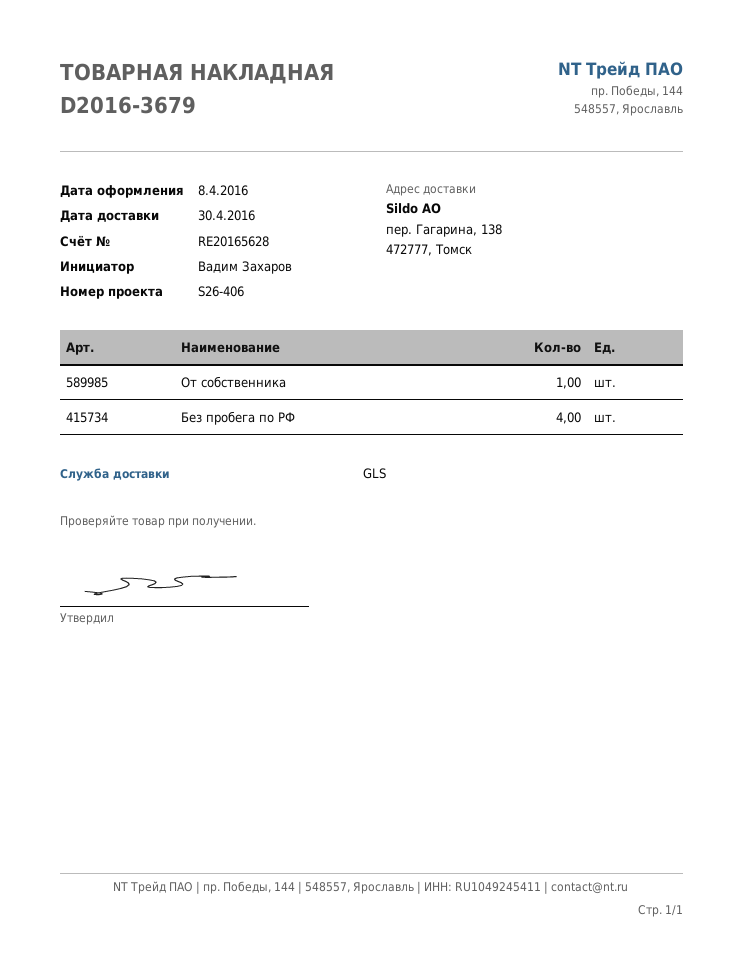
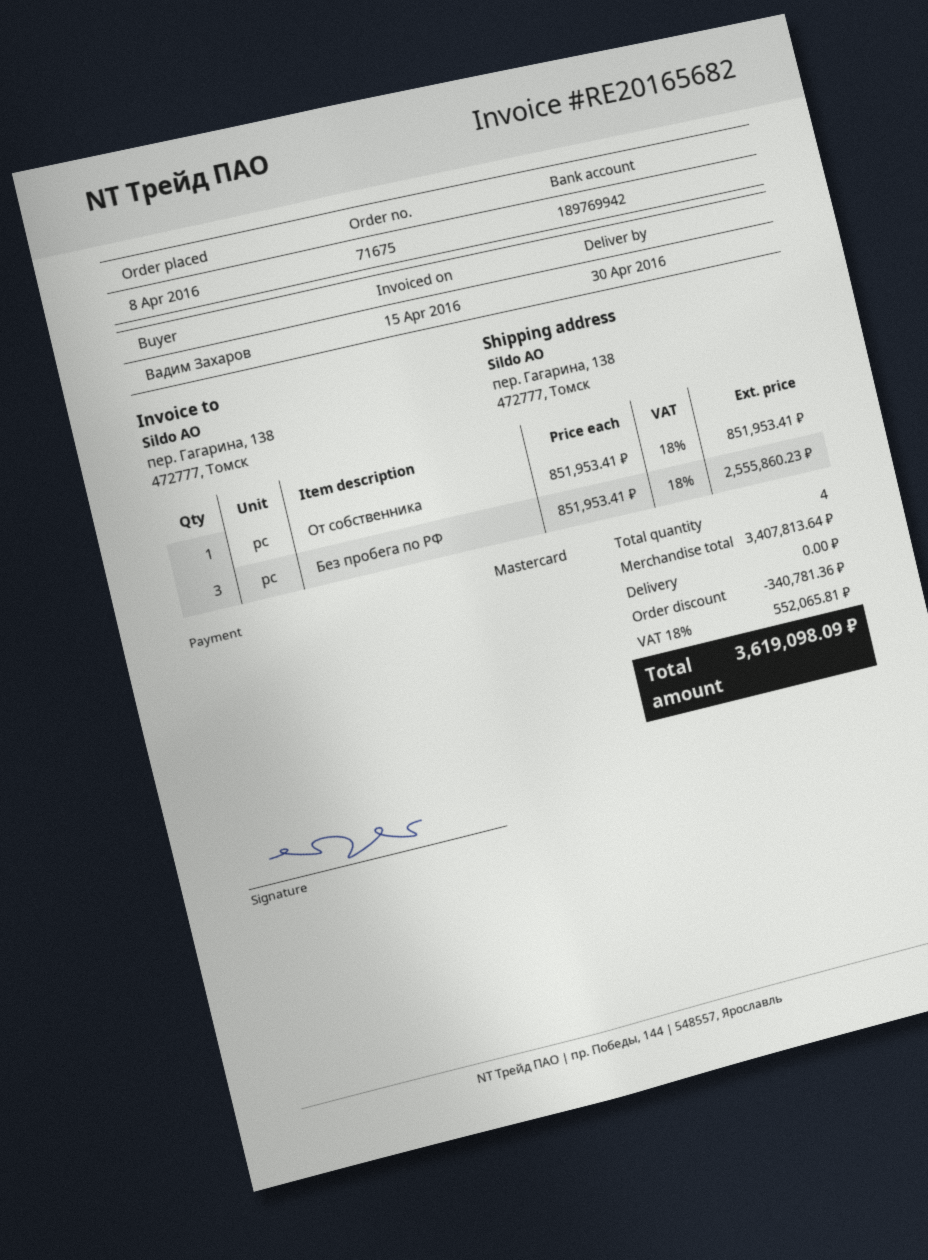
invoice number: RE20165628 -> RE20165682
Без пробега по РФ: 4 -> 3

